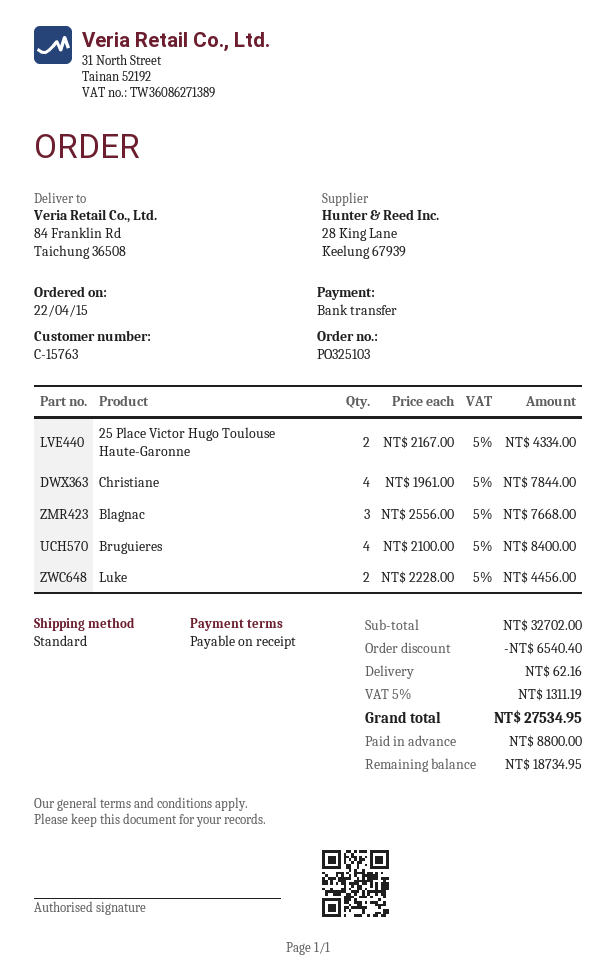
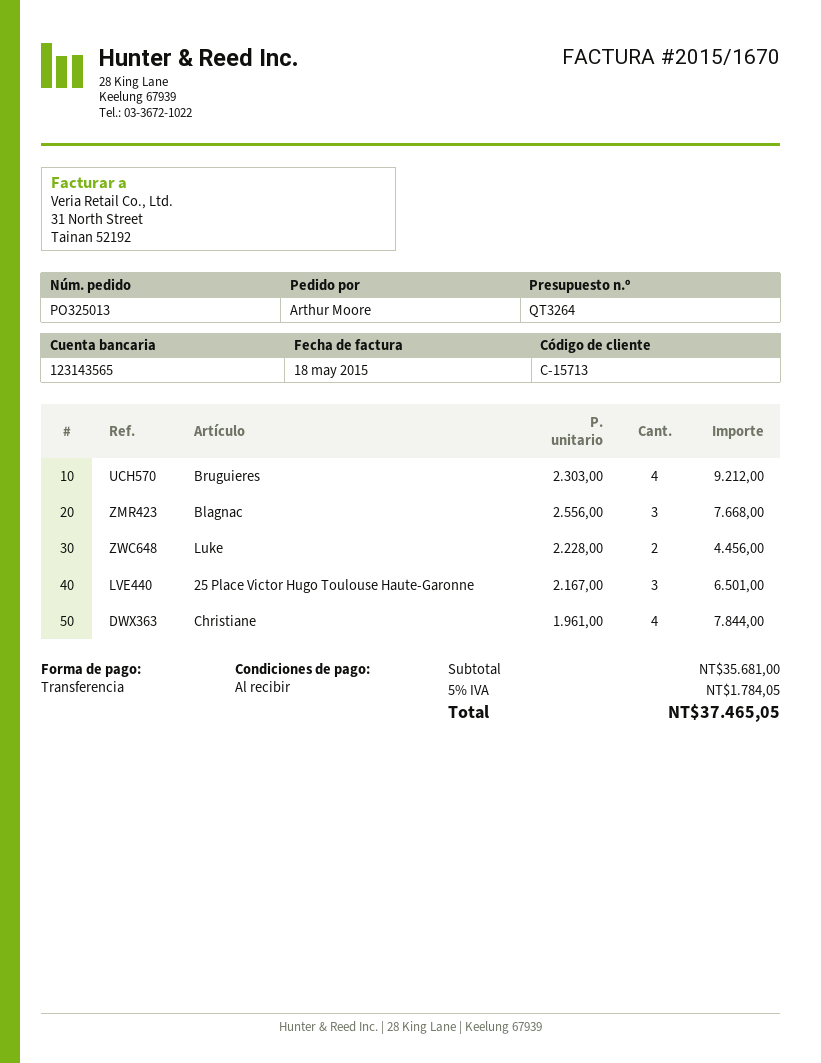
order number: PO325103 -> PO325013
customer number: C-15763 -> C-15713
25 Place Victor Hugo Toulouse Haute-Garonne: 2 x 2167.00 = 4334.00 -> 3 x 2167.00 = 6501.00
Bruguieres: 4 x 2100.00 = 8400.00 -> 4 x 2303.00 = 9212.00
subtotal: 32702.00 -> 35681.00
discount: 6540.40 -> none
shipping: 62.16 -> none
tax: 5% = 1311.19 -> 5% = 1784.05
total: 27534.95 -> 37465.05

